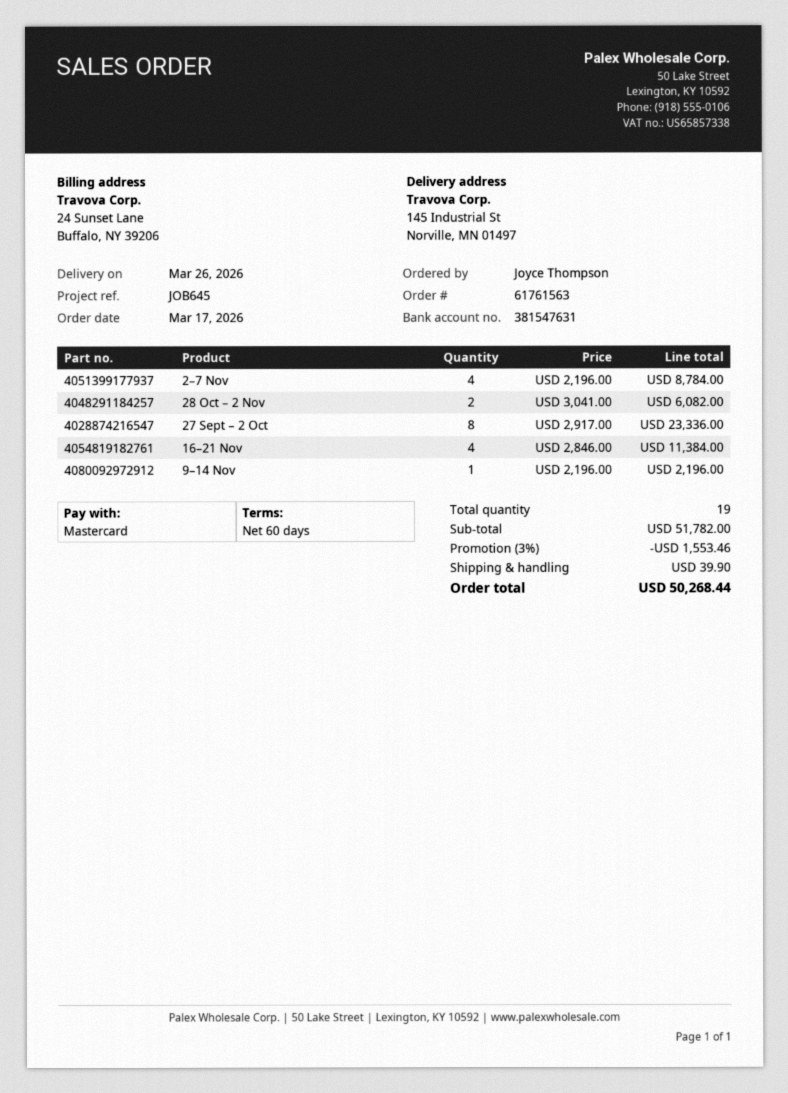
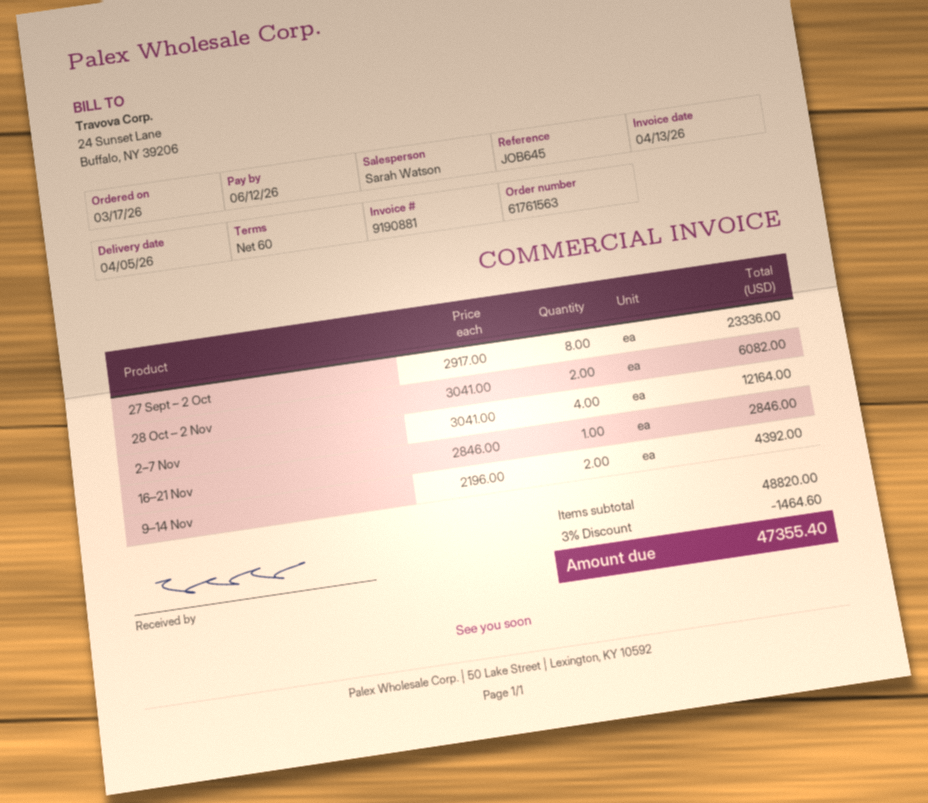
delivery date: 2026-03-26 -> 2026-04-05
2–7 Nov: 4 x 2196.00 = 8784.00 -> 4 x 3041.00 = 12164.00
16–21 Nov: 4 x 2846.00 = 11384.00 -> 1 x 2846.00 = 2846.00
9–14 Nov: 1 x 2196.00 = 2196.00 -> 2 x 2196.00 = 4392.00
subtotal: 51782.00 -> 48820.00
discount: 3% = 1553.46 -> 3% = 1464.60
shipping: 39.90 -> none
total: 50268.44 -> 47355.40

